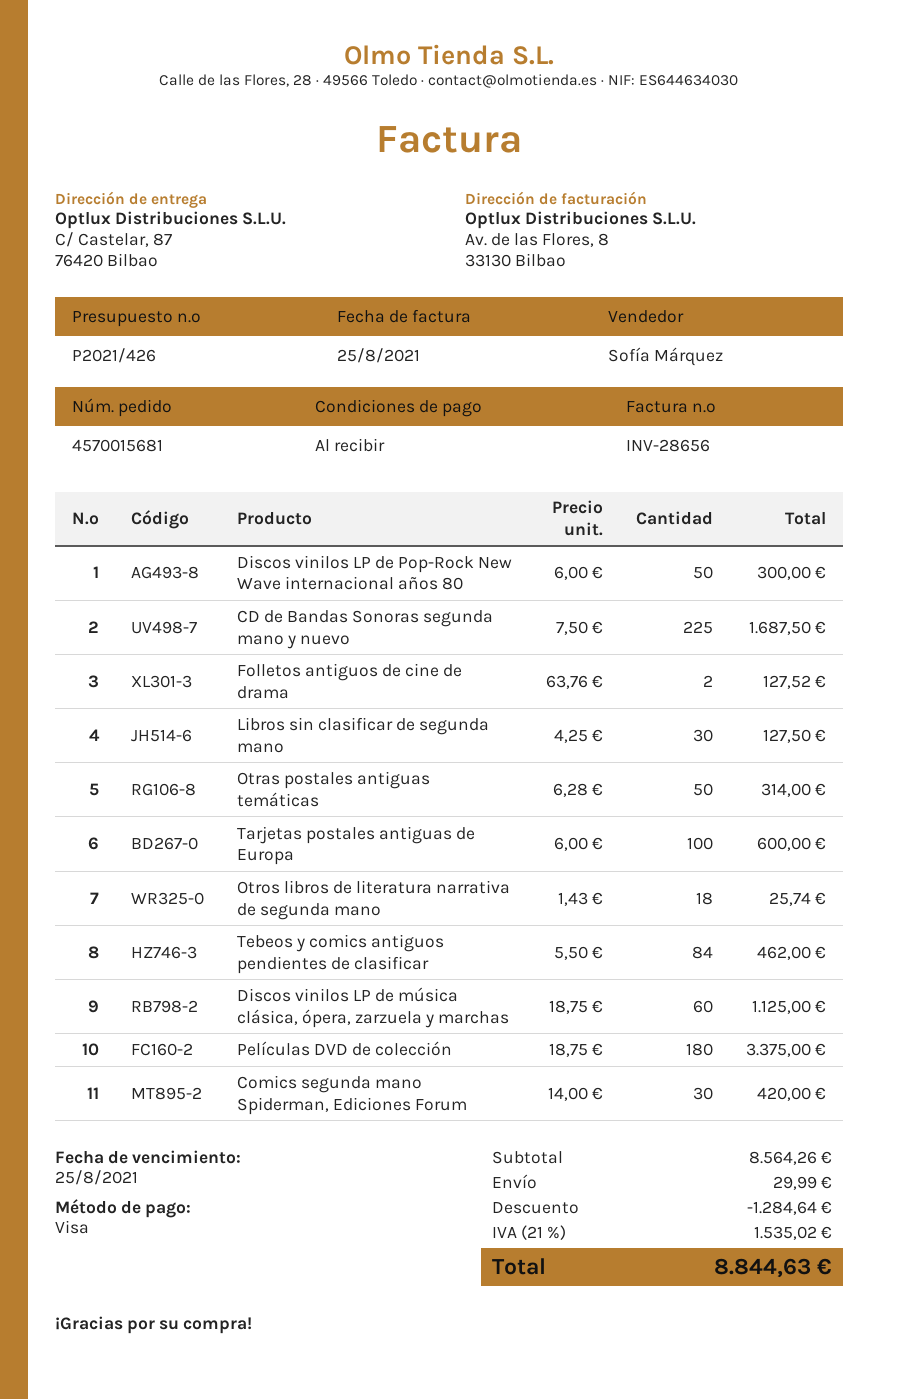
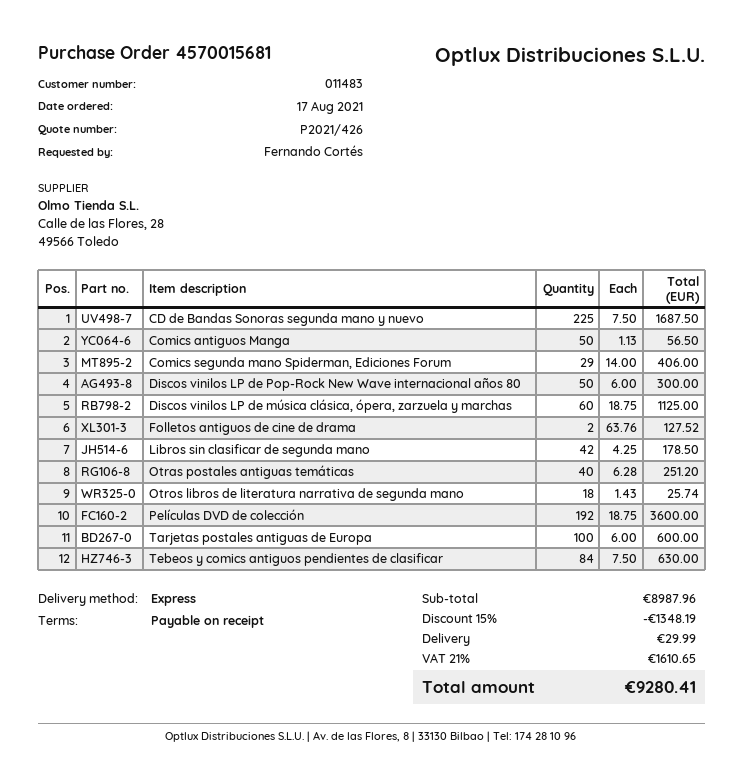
Libros sin clasificar de segunda mano: 30 x 4.25 = 127.50 -> 42 x 4.25 = 178.50
Otras postales antiguas temáticas: 50 x 6.28 = 314.00 -> 40 x 6.28 = 251.20
Tebeos y comics antiguos pendientes de clasificar: 84 x 5.50 = 462.00 -> 84 x 7.50 = 630.00
Películas DVD de colección: 180 x 18.75 = 3375.00 -> 192 x 18.75 = 3600.00
Comics segunda mano Spiderman, Ediciones Forum: 30 x 14.00 = 420.00 -> 29 x 14.00 = 406.00
Comics antiguos Manga: none -> 50 x 1.13 = 56.50
subtotal: 8564.26 -> 8987.96
discount: 1284.64 -> 1348.19
tax: 21% = 1535.02 -> 21% = 1610.65
total: 8844.63 -> 9280.41

